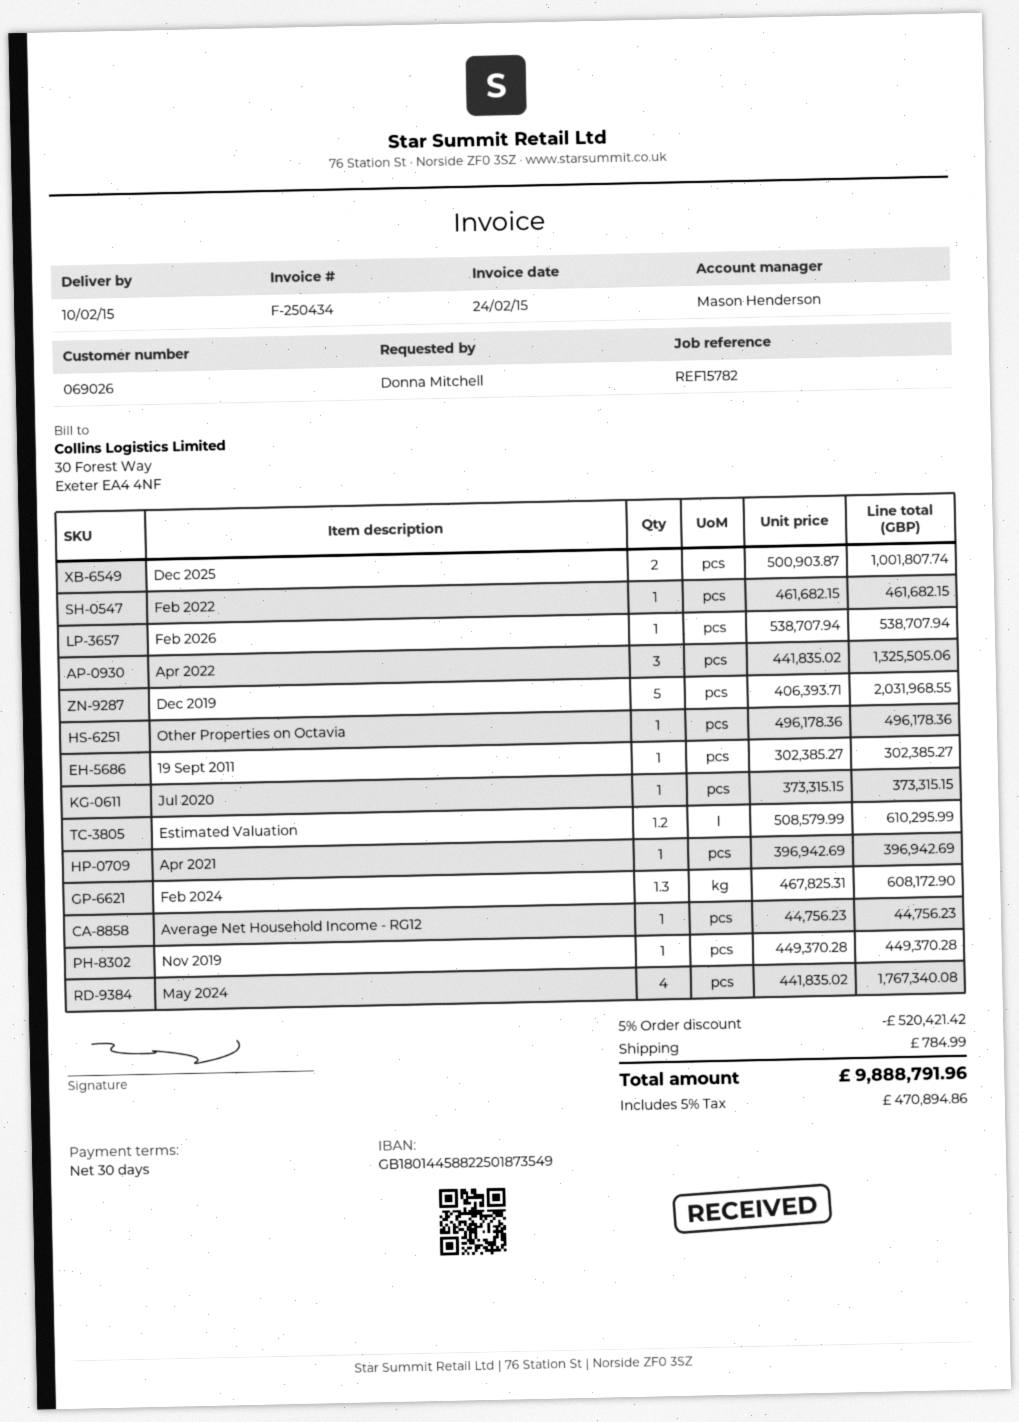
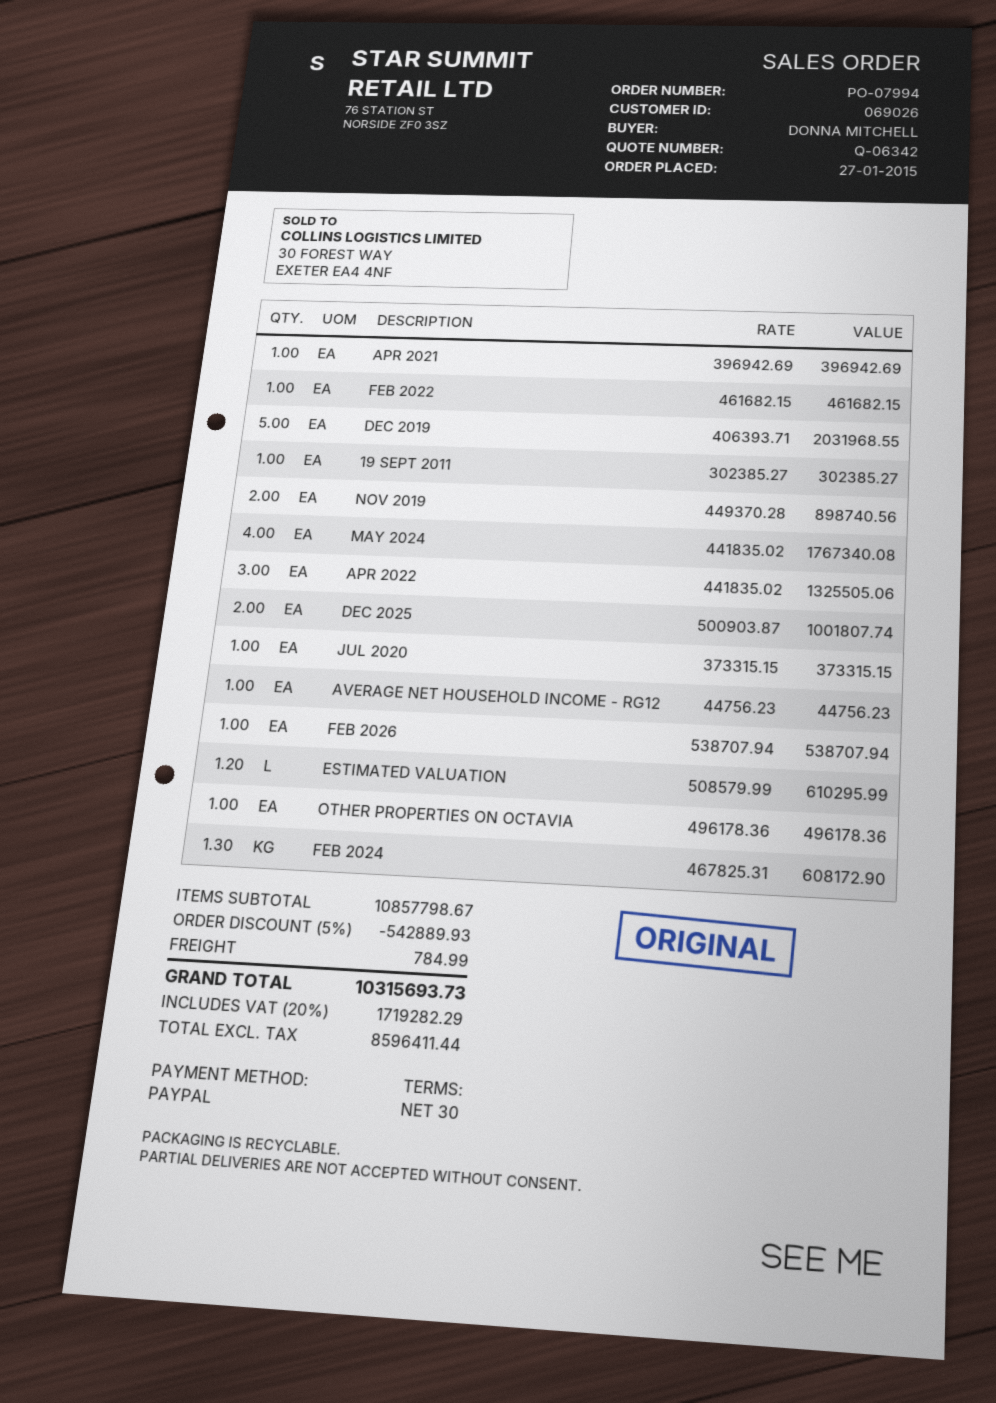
Nov 2019: 1 x 449370.28 = 449370.28 -> 2 x 449370.28 = 898740.56
discount: 5% = 520421.42 -> 5% = 542889.93
tax: 5% = 470894.86 -> 20% = 1719282.29
total: 9888791.96 -> 10315693.73

